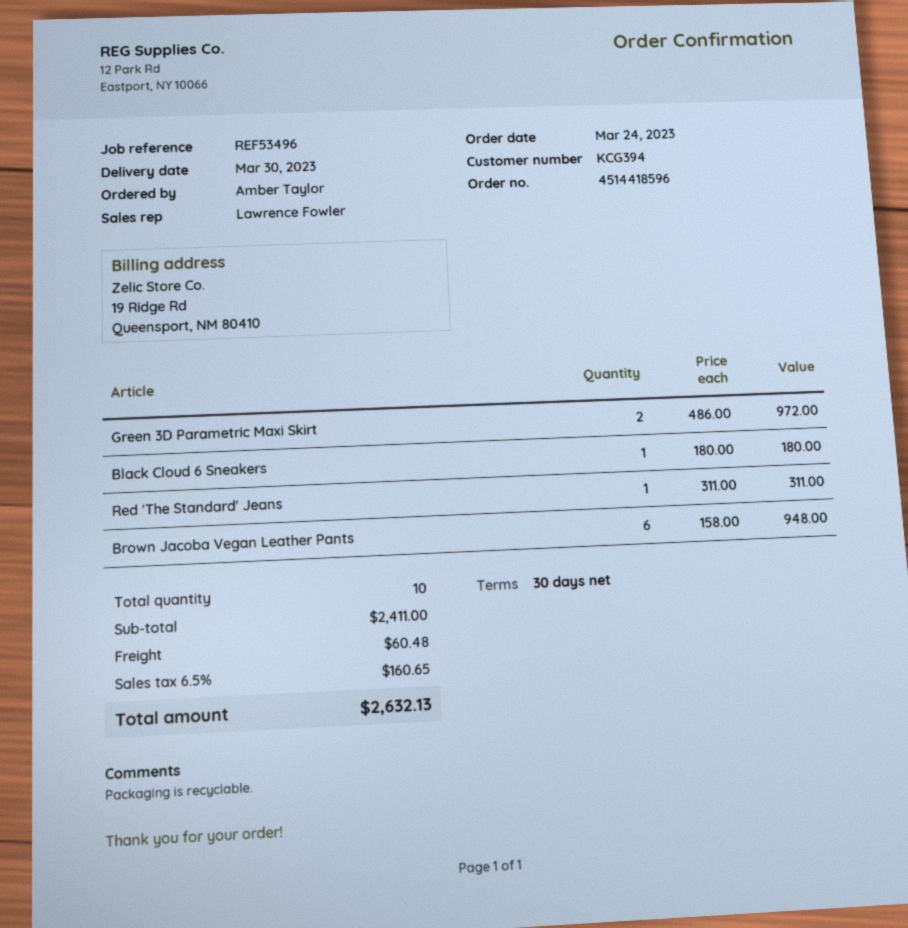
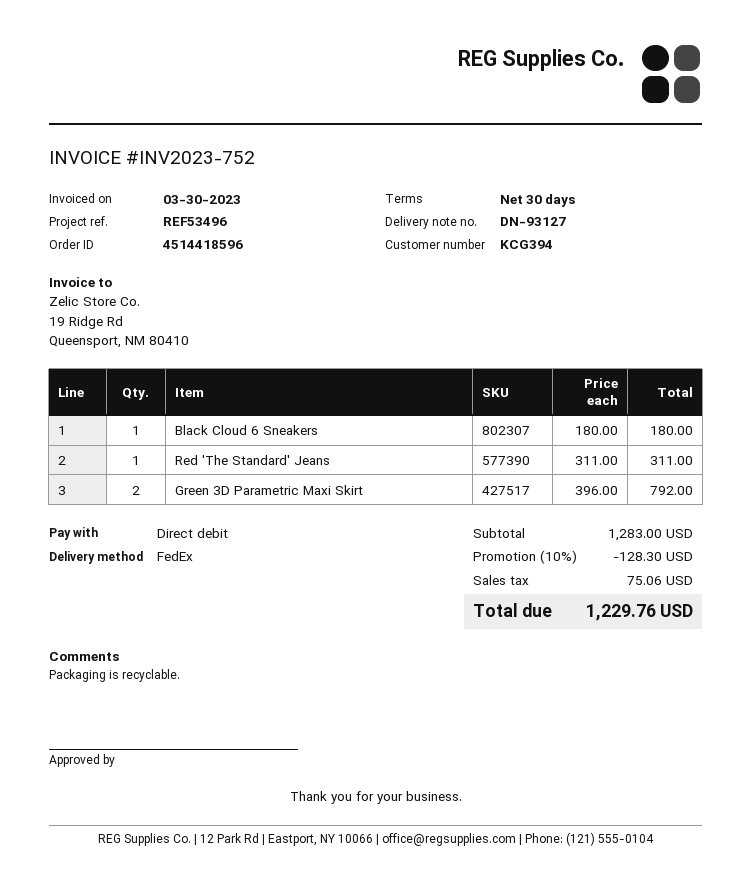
Green 3D Parametric Maxi Skirt: 2 x 486.00 = 972.00 -> 2 x 396.00 = 792.00
Brown Jacoba Vegan Leather Pants: 6 x 158.00 = 948.00 -> none
subtotal: 2411.00 -> 1283.00
discount: none -> 10% = 128.30
shipping: 60.48 -> none
tax: 160.65 -> 75.06
total: 2632.13 -> 1229.76

